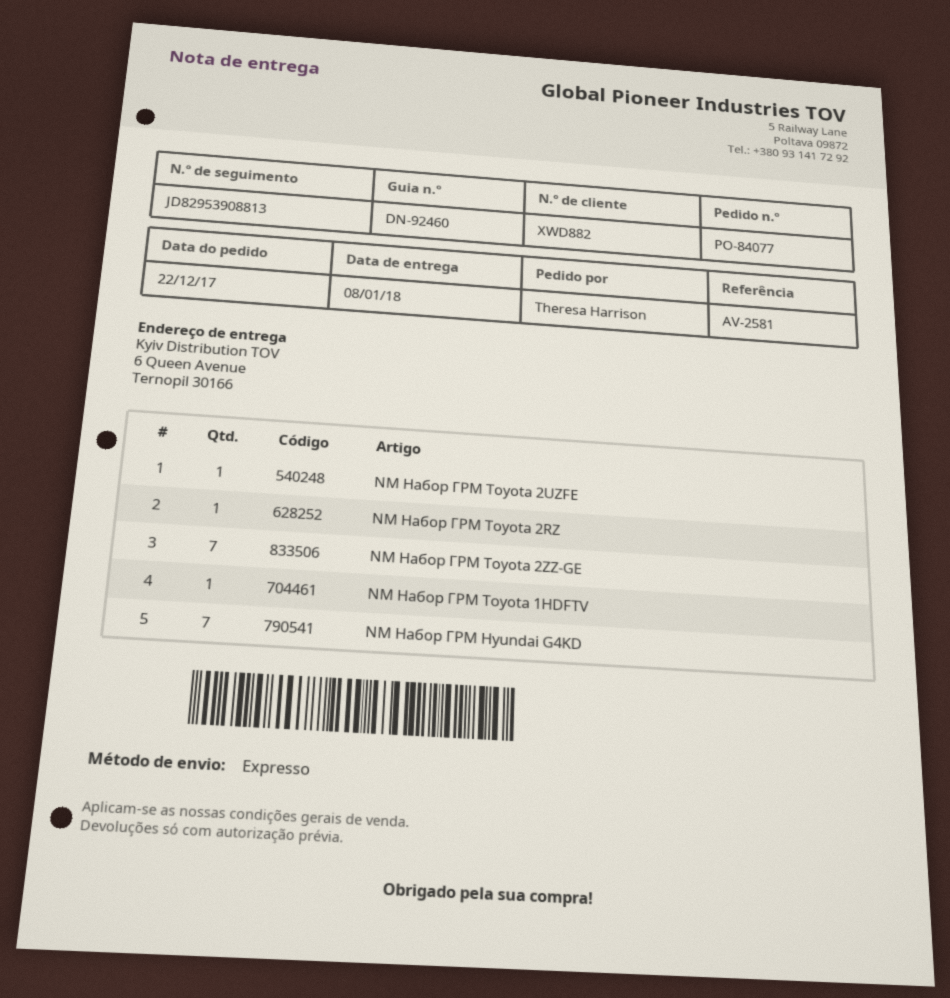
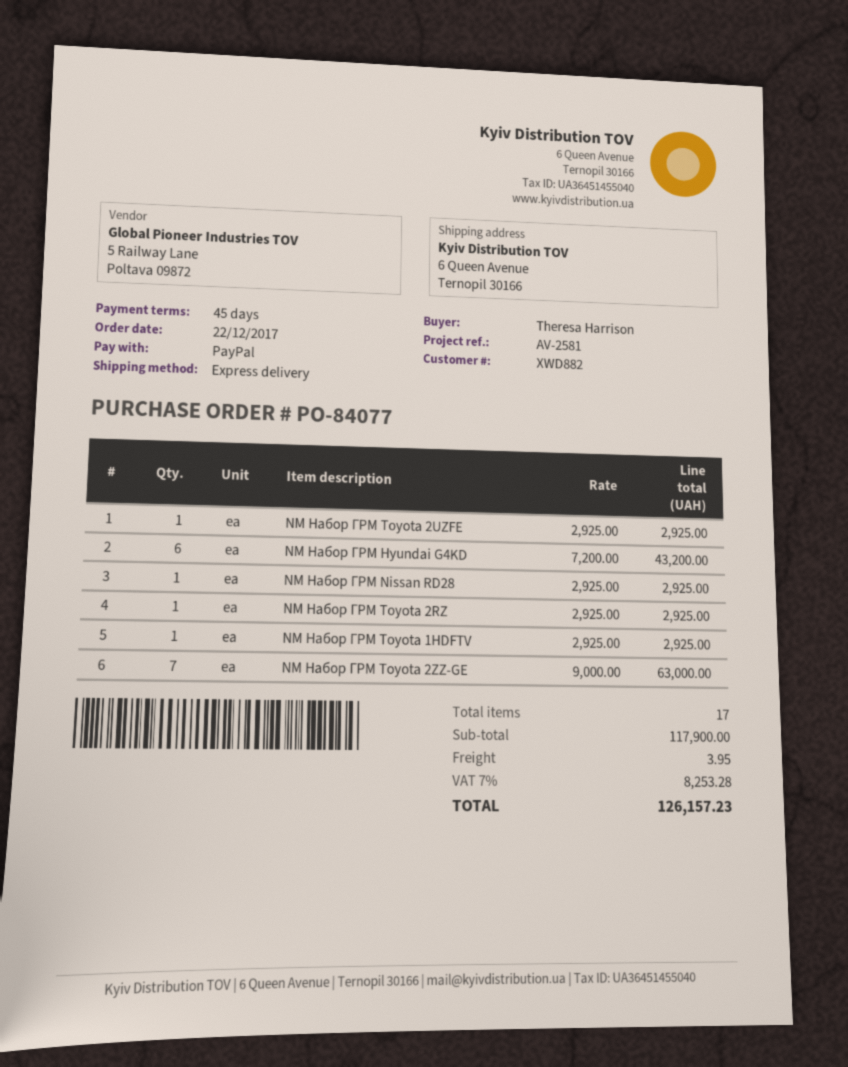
NM Набор ГРМ Hyundai G4KD: 7 -> 6
NM Набор ГРМ Nissan RD28: none -> 1

